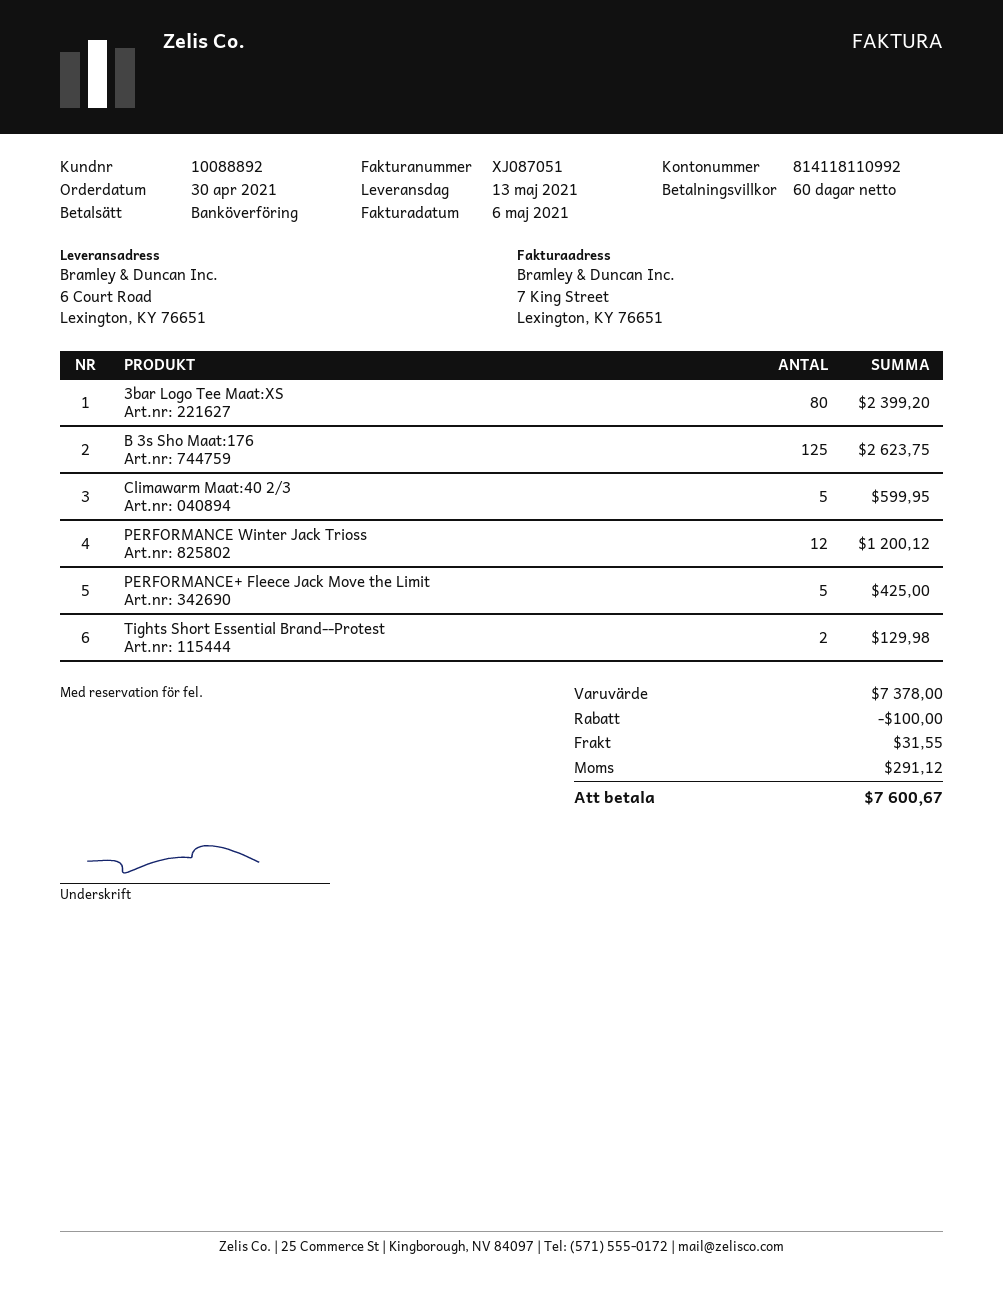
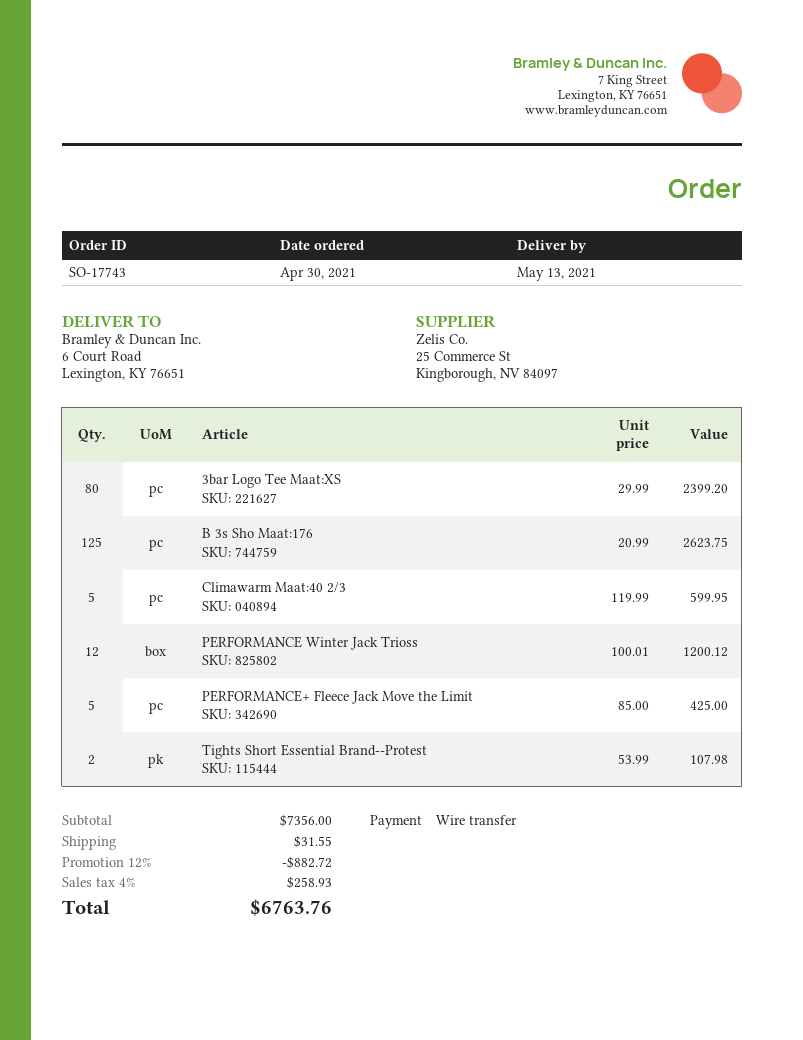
Tights Short Essential Brand--Protest: 2 for 129.98 -> 2 for 107.98
subtotal: 7378.00 -> 7356.00
discount: 100.00 -> 882.72
tax: 291.12 -> 258.93
total: 7600.67 -> 6763.76

